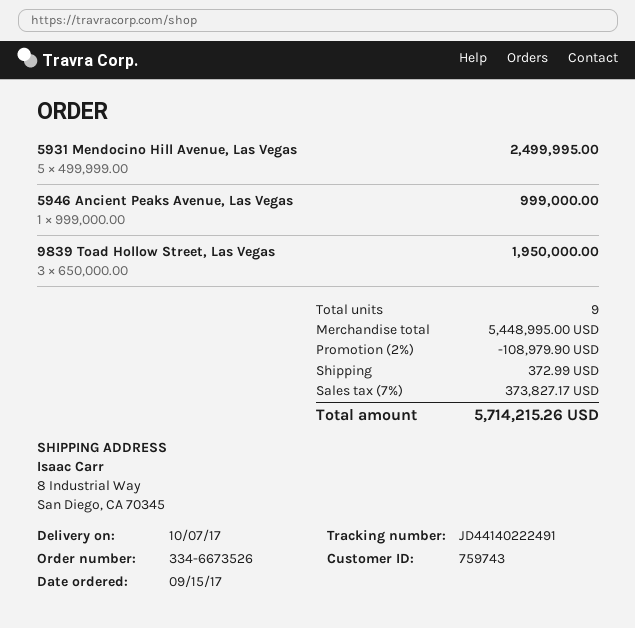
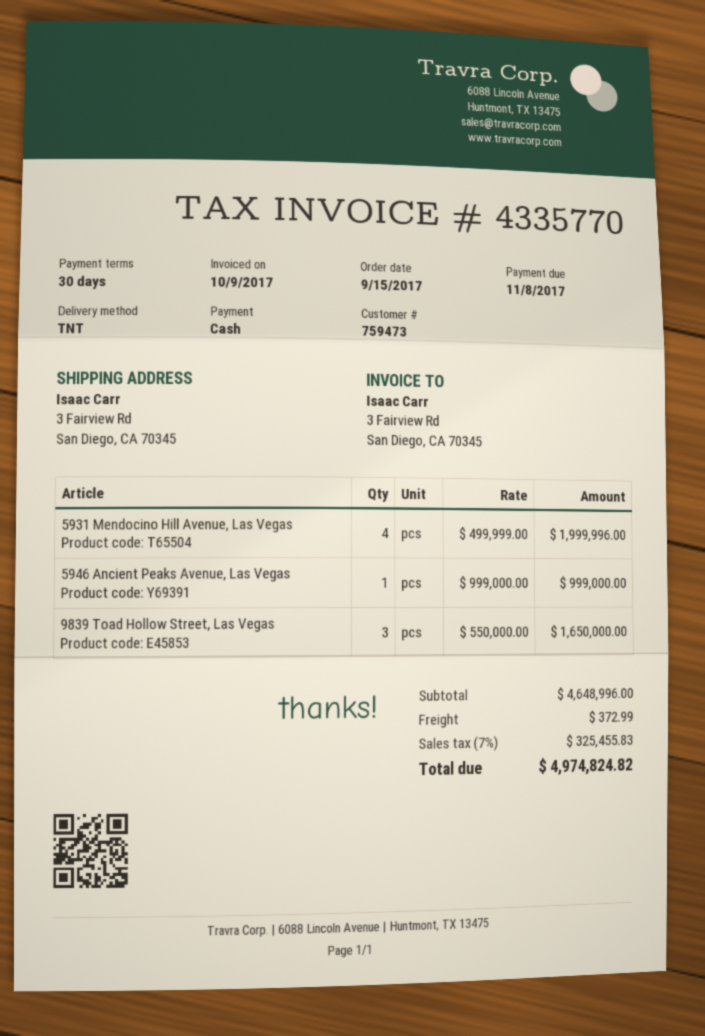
customer number: 759743 -> 759473
ship to: 8 Industrial Way, San Diego, CA 70345 -> 3 Fairview Rd, San Diego, CA 70345
5931 Mendocino Hill Avenue, Las Vegas: 5 x 499999.00 = 2499995.00 -> 4 x 499999.00 = 1999996.00
9839 Toad Hollow Street, Las Vegas: 3 x 650000.00 = 1950000.00 -> 3 x 550000.00 = 1650000.00
subtotal: 5448995.00 -> 4648996.00
discount: 2% = 108979.90 -> none
tax: 7% = 373827.17 -> 7% = 325455.83
total: 5714215.26 -> 4974824.82

